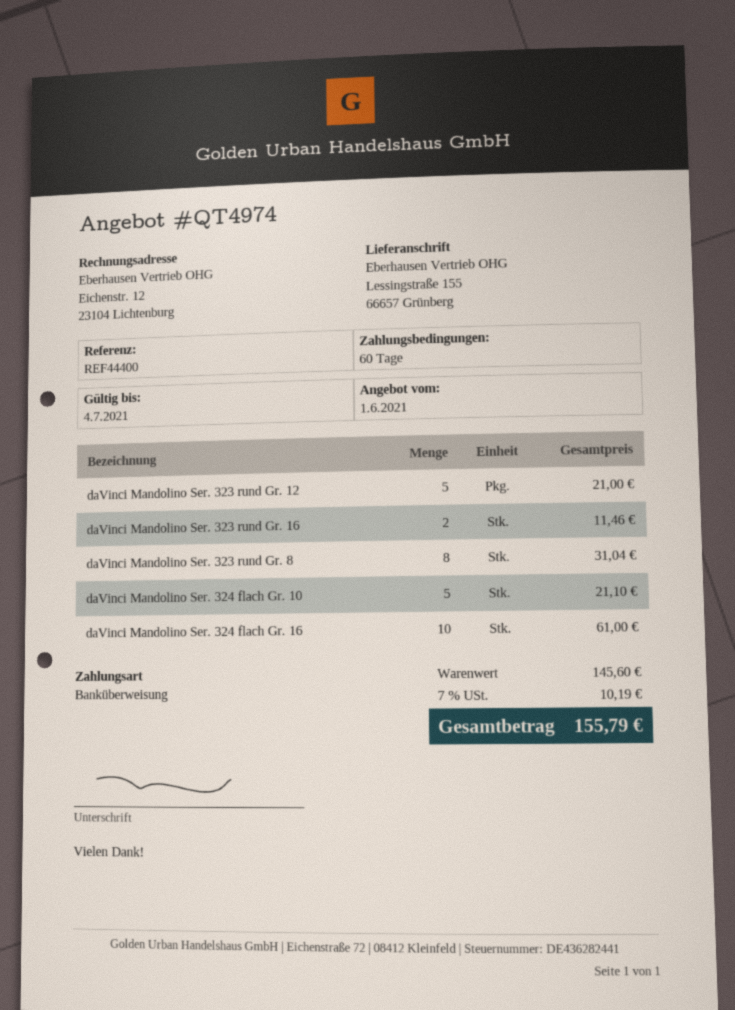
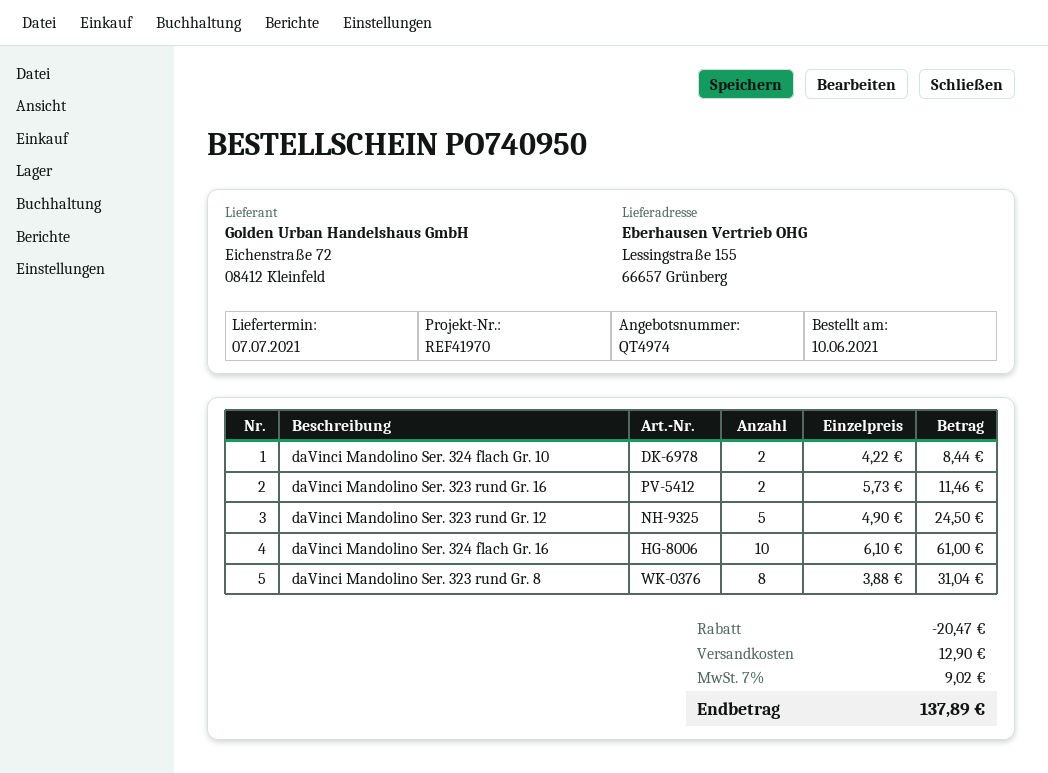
reference: REF44400 -> REF41970
daVinci Mandolino Ser. 323 rund Gr. 12: 5 for 21.00 -> 5 for 24.50
daVinci Mandolino Ser. 324 flach Gr. 10: 5 for 21.10 -> 2 for 8.44
discount: none -> 20.47
shipping: none -> 12.90
tax: 7% = 10.19 -> 7% = 9.02
total: 155.79 -> 137.89

